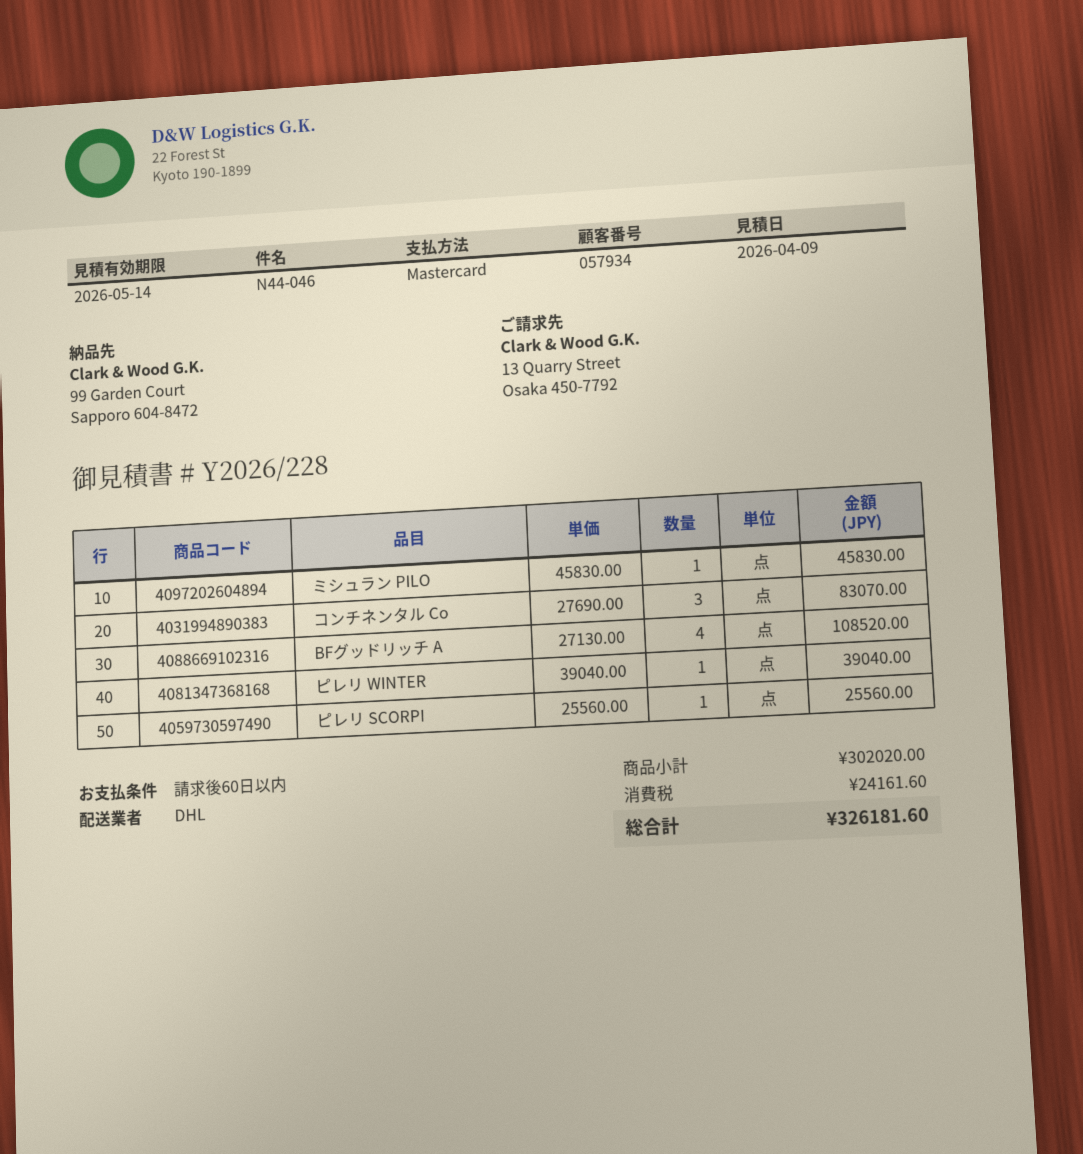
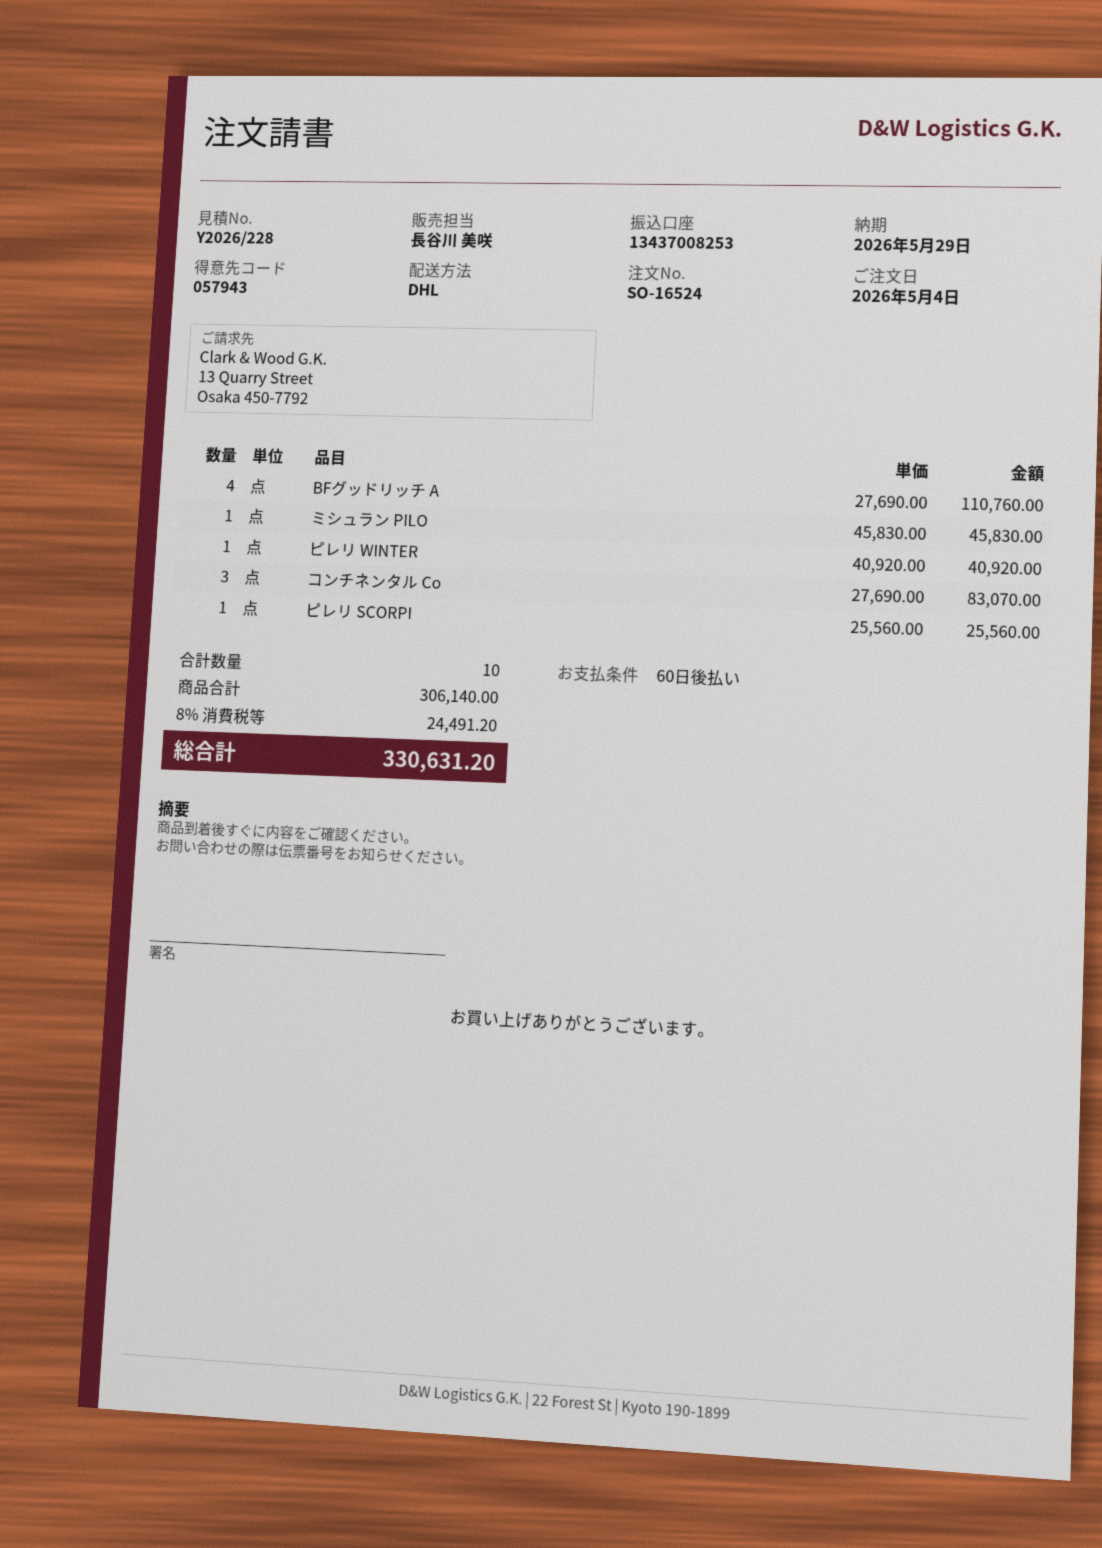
customer number: 057934 -> 057943
BFグッドリッチ A: 4 x 27130.00 = 108520.00 -> 4 x 27690.00 = 110760.00
ピレリ WINTER: 1 x 39040.00 = 39040.00 -> 1 x 40920.00 = 40920.00
subtotal: 302020.00 -> 306140.00
tax: 24161.60 -> 24491.20
total: 326181.60 -> 330631.20

